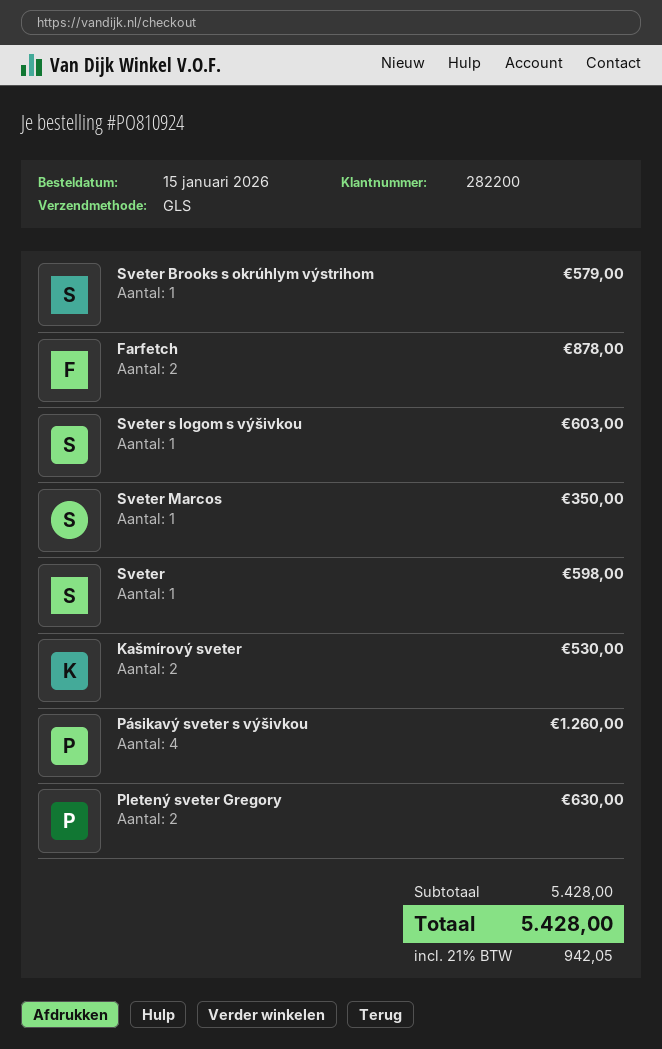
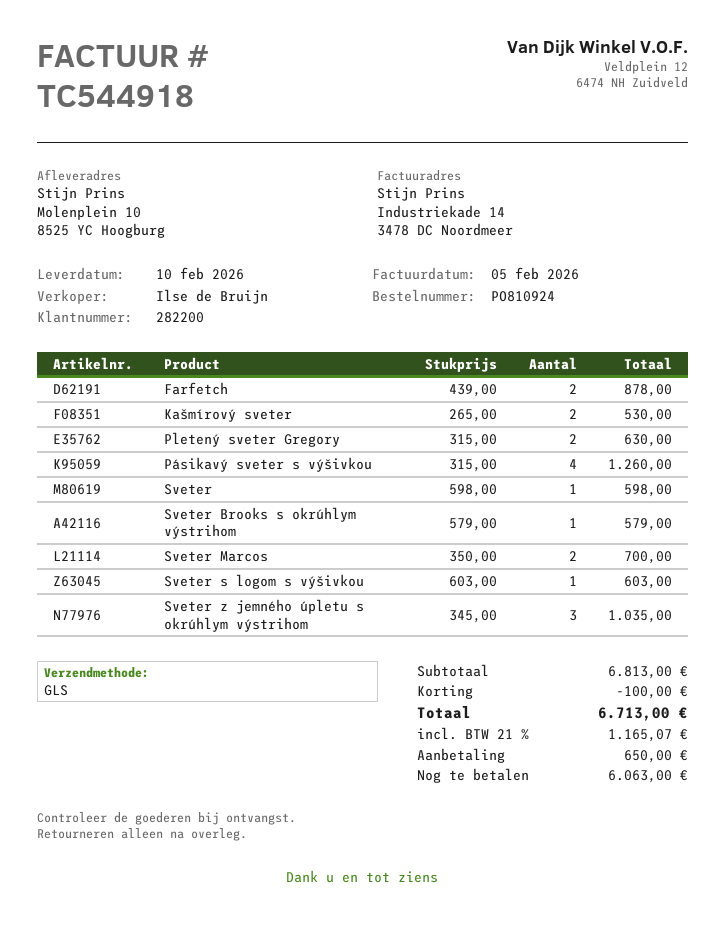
Sveter Marcos: 1 for 350.00 -> 2 for 700.00
Sveter z jemného úpletu s okrúhlym výstrihom: none -> 3 for 1035.00
subtotal: 5428.00 -> 6813.00
discount: none -> 100.00
tax: 21% = 942.05 -> 21% = 1165.07
total: 5428.00 -> 6713.00

